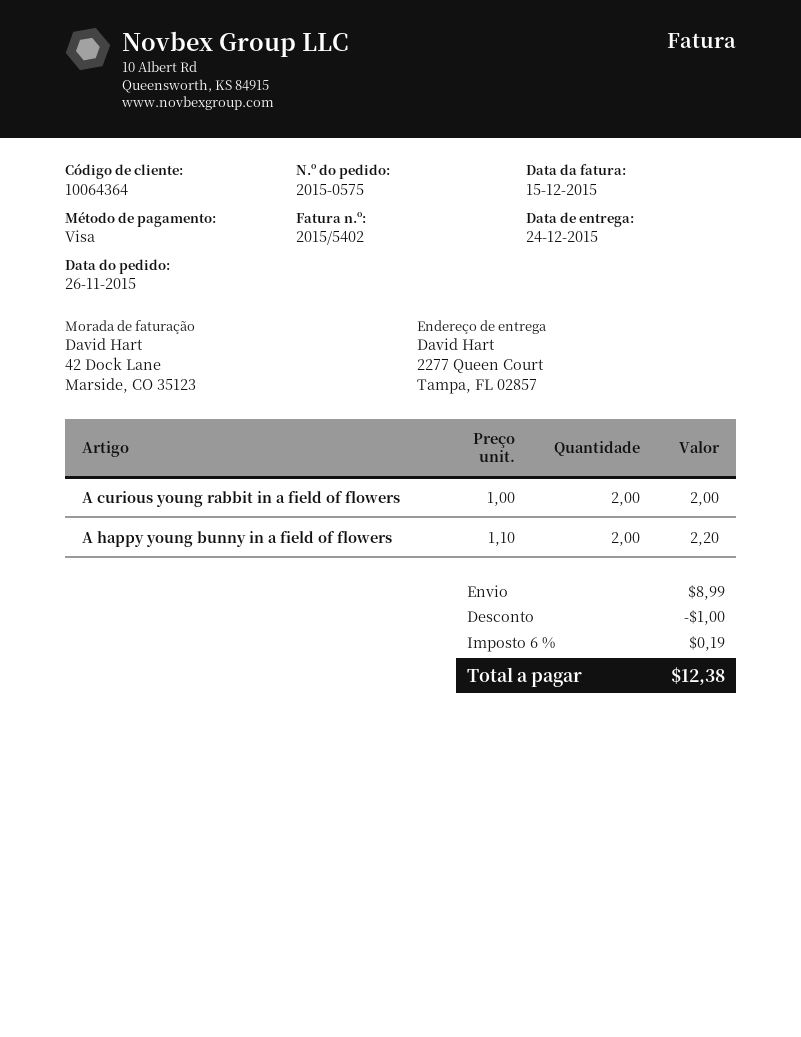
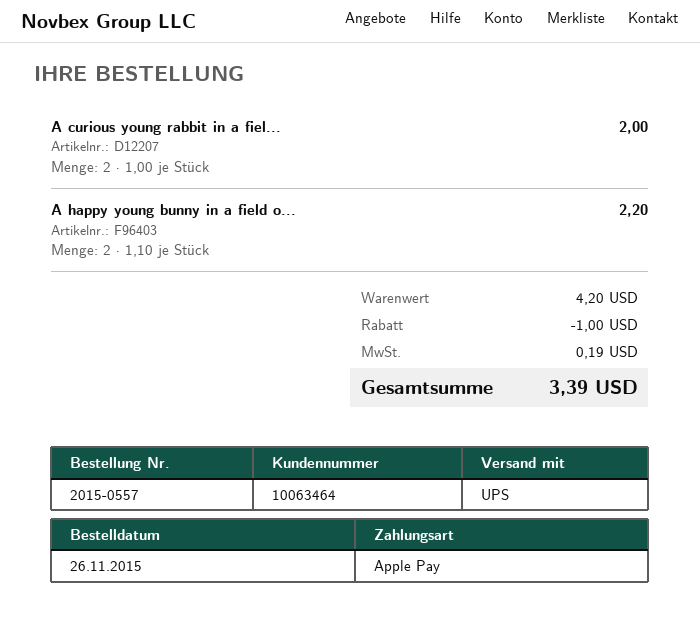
order number: 2015-0575 -> 2015-0557
customer number: 10064364 -> 10063464
payment method: Visa -> Apple Pay
shipping: 8.99 -> none
total: 12.38 -> 3.39

